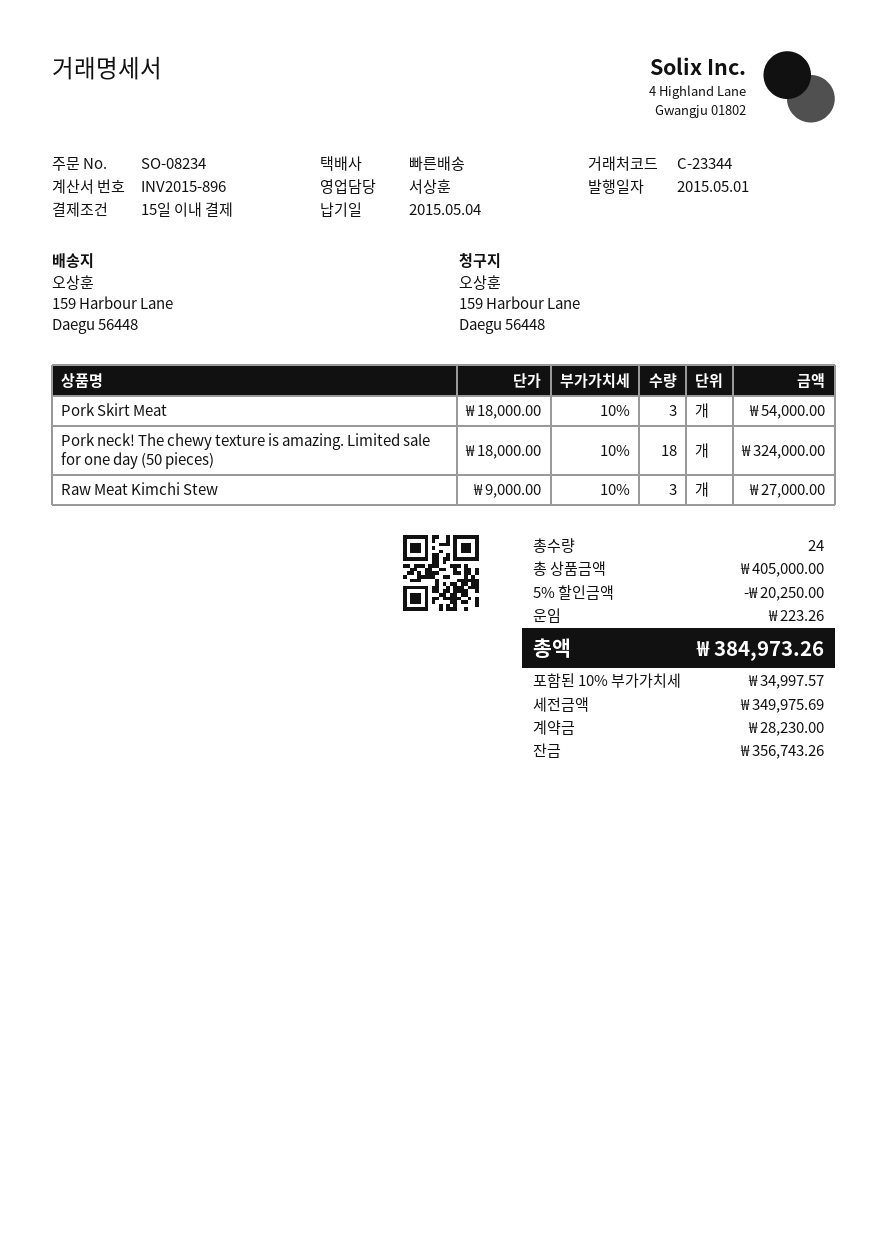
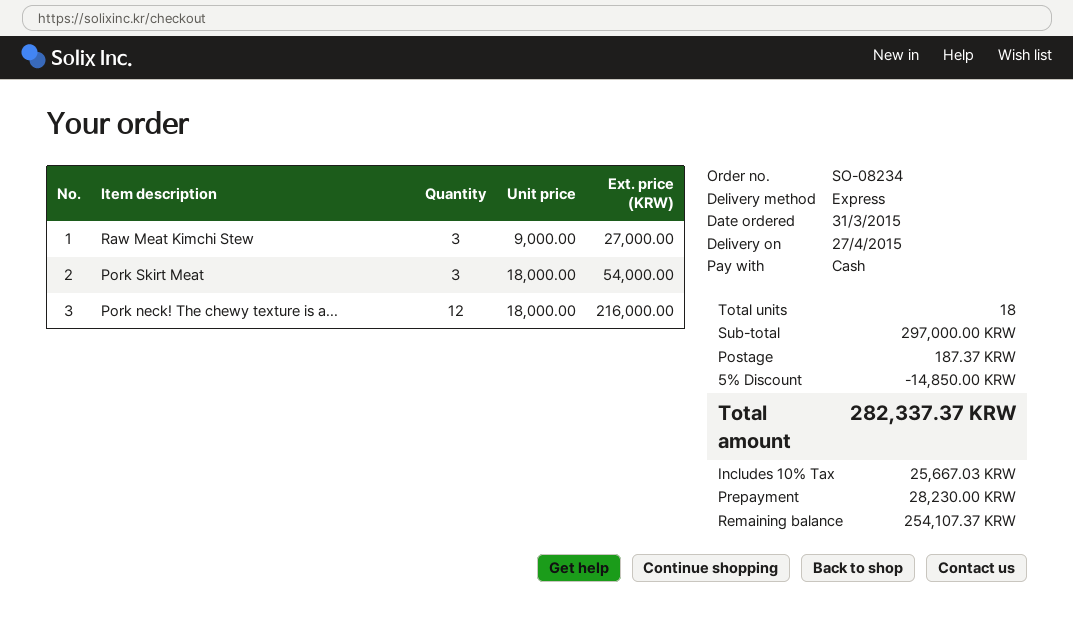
delivery date: 2015-05-04 -> 2015-04-27
Pork neck! The chewy texture is amazing. Limited sale for one day (50 pieces): 18 x 18000.00 = 324000.00 -> 12 x 18000.00 = 216000.00
total quantity: 24 -> 18
subtotal: 405000.00 -> 297000.00
discount: 5% = 20250.00 -> 5% = 14850.00
shipping: 223.26 -> 187.37
tax: 10% = 34997.57 -> 10% = 25667.03
total: 384973.26 -> 282337.37
balance: 356743.26 -> 254107.37

